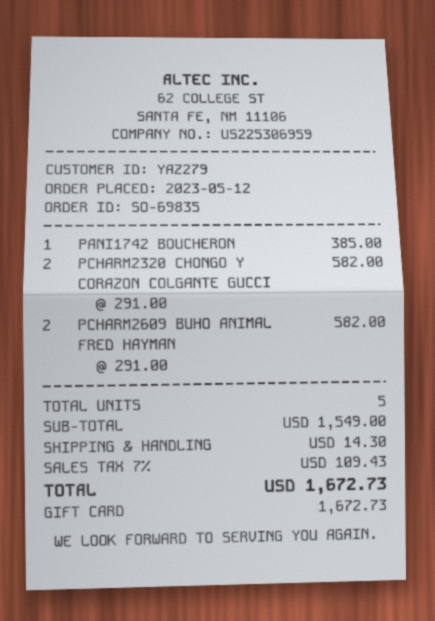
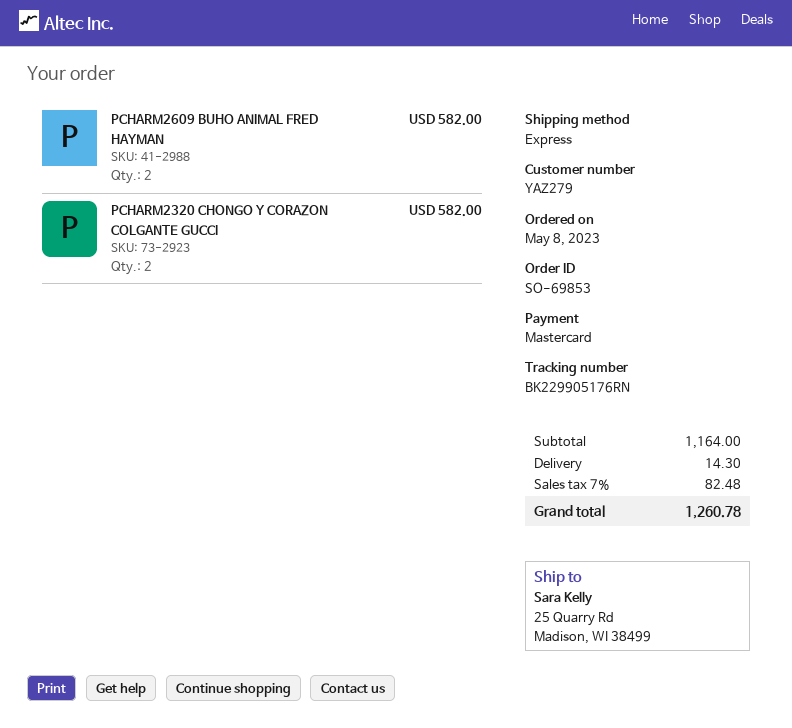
order number: SO-69835 -> SO-69853
order date: 2023-05-12 -> 2023-05-08
payment method: gift card -> Mastercard
PANI1742 BOUCHERON: 1 for 385.00 -> none
subtotal: 1549.00 -> 1164.00
tax: 7% = 109.43 -> 7% = 82.48
total: 1672.73 -> 1260.78

